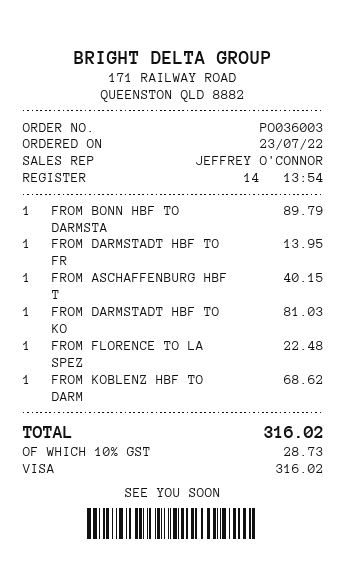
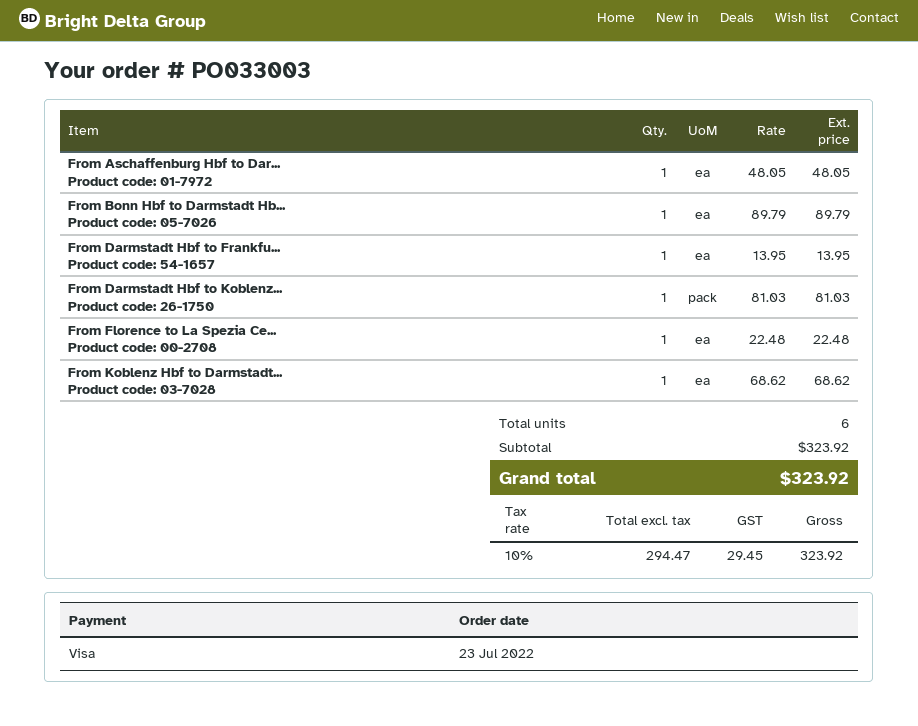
order number: PO036003 -> PO033003
FROM ASCHAFFENBURG HBF T: 1 for 40.15 -> 1 for 48.05
tax: 10% = 28.73 -> 10% = 29.45
total: 316.02 -> 323.92

